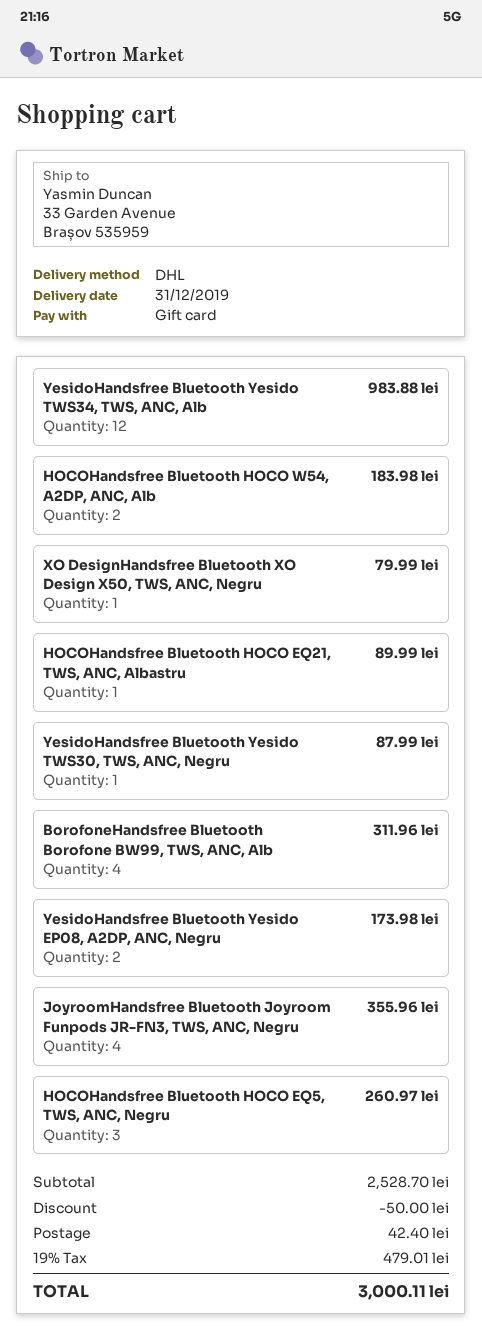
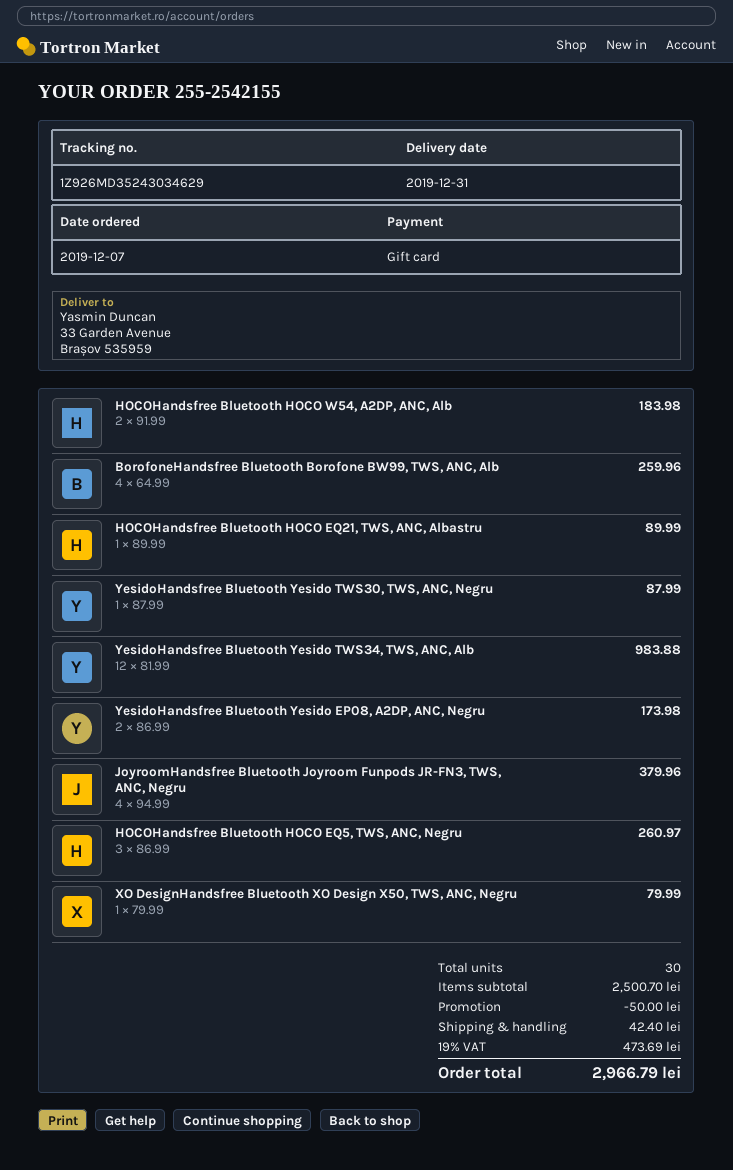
BorofoneHandsfree Bluetooth Borofone BW99, TWS, ANC, Alb: 4 for 311.96 -> 4 for 259.96
JoyroomHandsfree Bluetooth Joyroom Funpods JR-FN3, TWS, ANC, Negru: 4 for 355.96 -> 4 for 379.96
subtotal: 2528.70 -> 2500.70
tax: 19% = 479.01 -> 19% = 473.69
total: 3000.11 -> 2966.79

